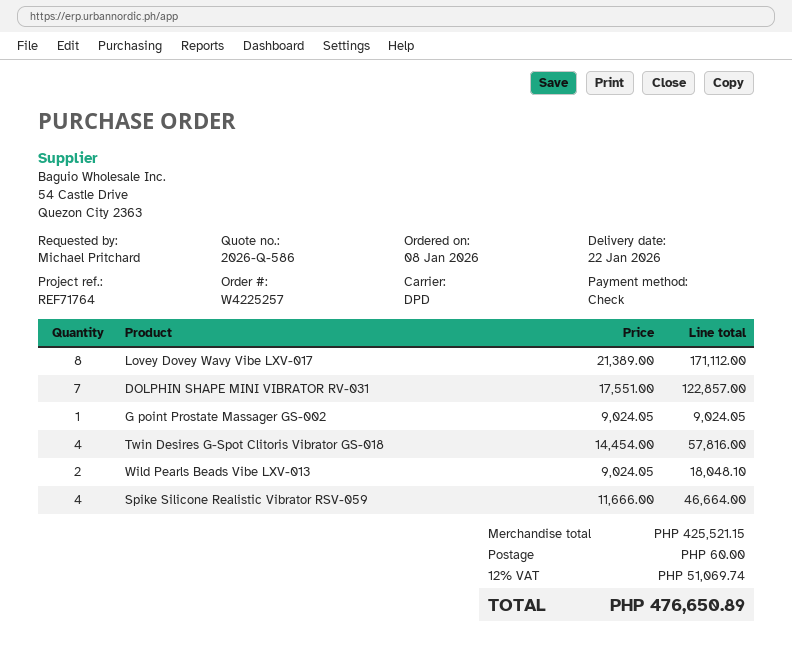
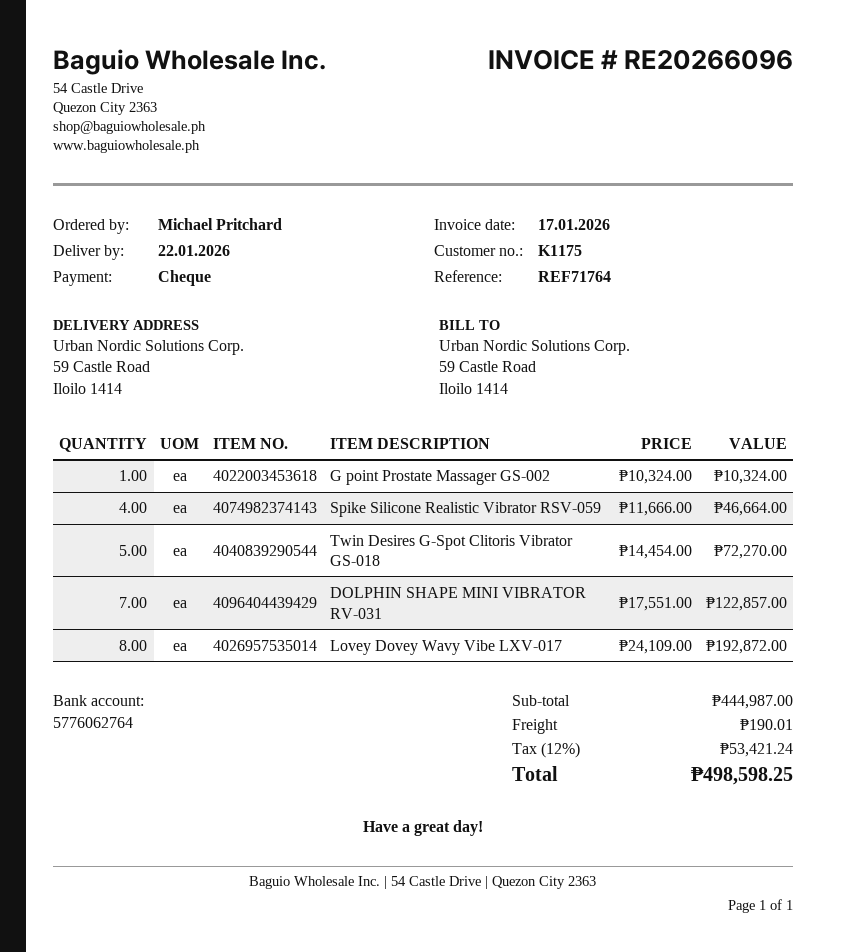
Lovey Dovey Wavy Vibe LXV-017: 8 x 21389.00 = 171112.00 -> 8 x 24109.00 = 192872.00
G point Prostate Massager GS-002: 1 x 9024.05 = 9024.05 -> 1 x 10324.00 = 10324.00
Twin Desires G-Spot Clitoris Vibrator GS-018: 4 x 14454.00 = 57816.00 -> 5 x 14454.00 = 72270.00
Wild Pearls Beads Vibe LXV-013: 2 x 9024.05 = 18048.10 -> none
subtotal: 425521.15 -> 444987.00
shipping: 60.00 -> 190.01
tax: 12% = 51069.74 -> 12% = 53421.24
total: 476650.89 -> 498598.25

